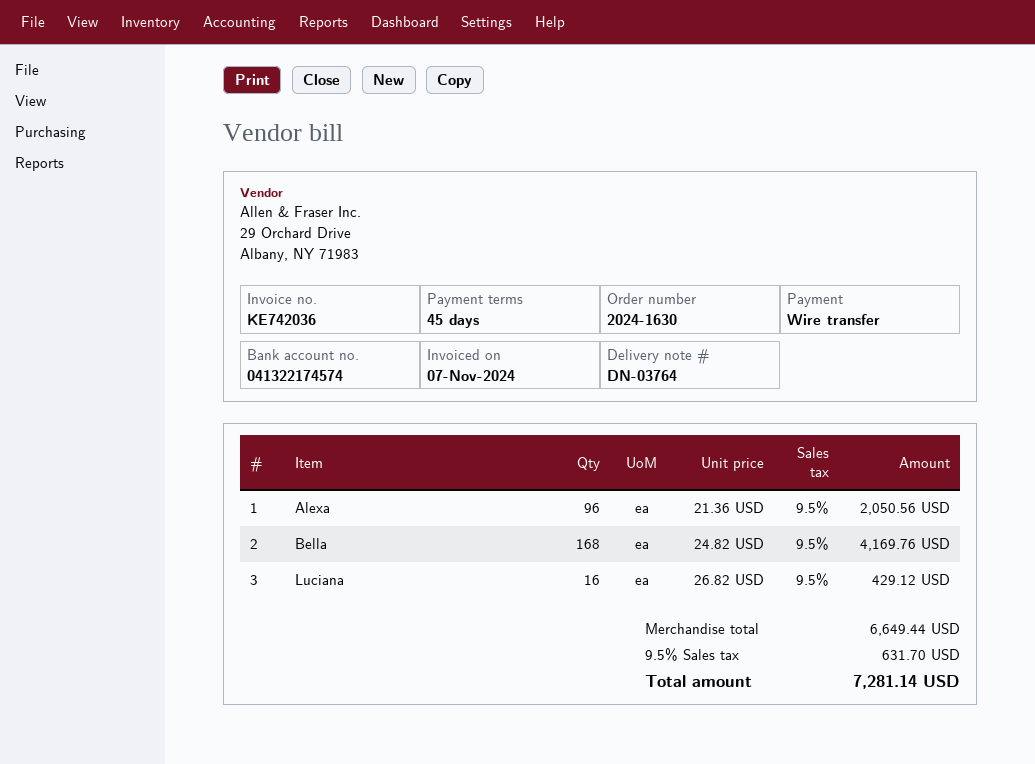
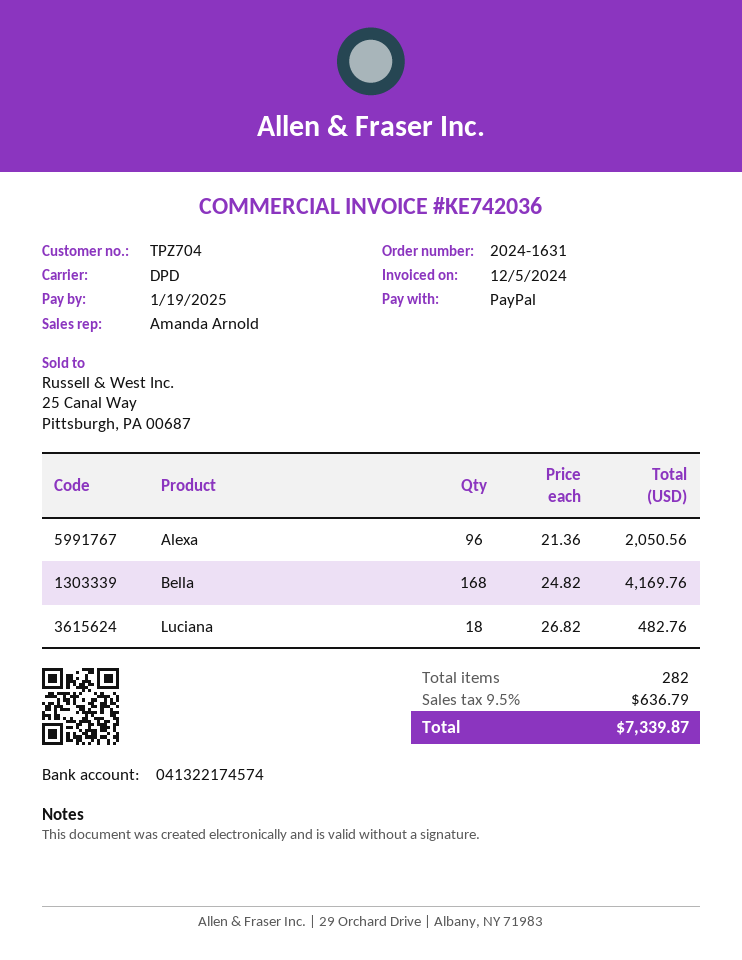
order number: 2024-1630 -> 2024-1631
invoice date: 2024-11-07 -> 2024-12-05
payment method: bank transfer -> PayPal
Luciana: 16 x 26.82 = 429.12 -> 18 x 26.82 = 482.76
tax: 9.5% = 631.70 -> 9.5% = 636.79
total: 7281.14 -> 7339.87

